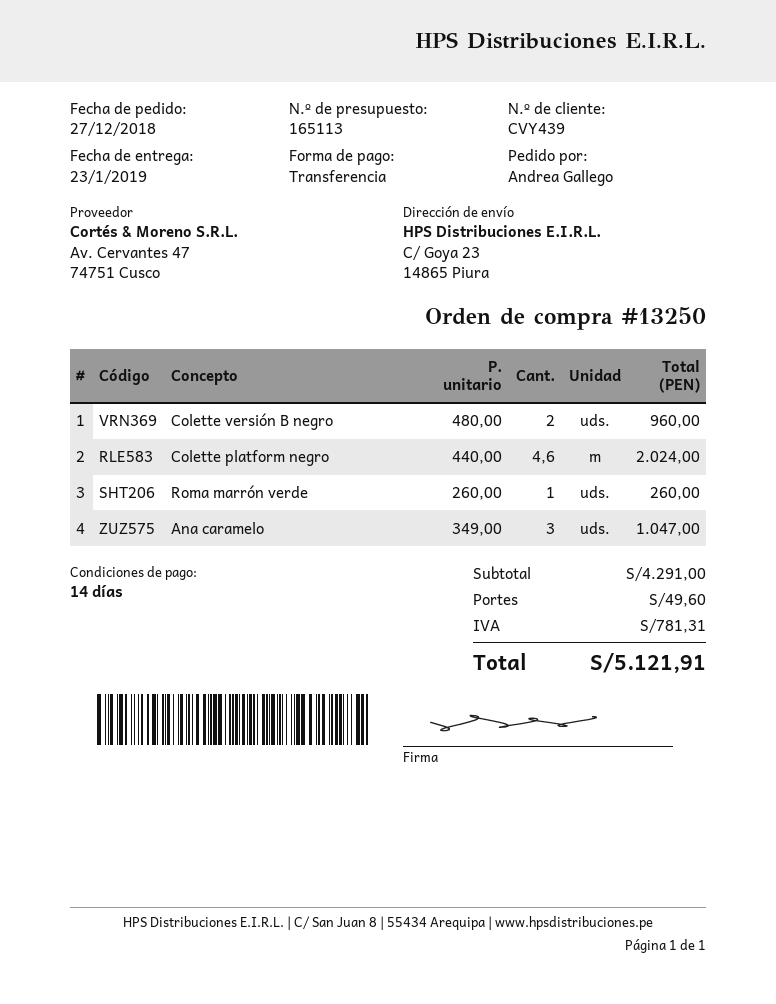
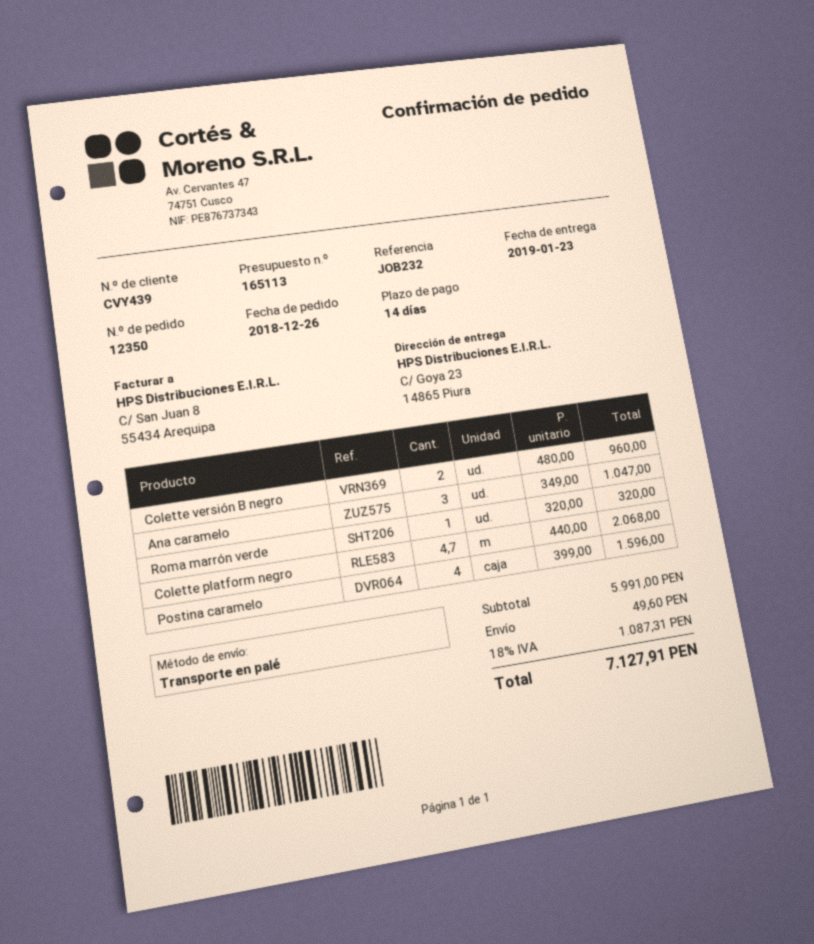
order number: 13250 -> 12350
order date: 2018-12-27 -> 2018-12-26
Colette platform negro: 4.6 x 440.00 = 2024.00 -> 4.7 x 440.00 = 2068.00
Roma marrón verde: 1 x 260.00 = 260.00 -> 1 x 320.00 = 320.00
Postina caramelo: none -> 4 x 399.00 = 1596.00
subtotal: 4291.00 -> 5991.00
tax: 781.31 -> 1087.31
total: 5121.91 -> 7127.91

